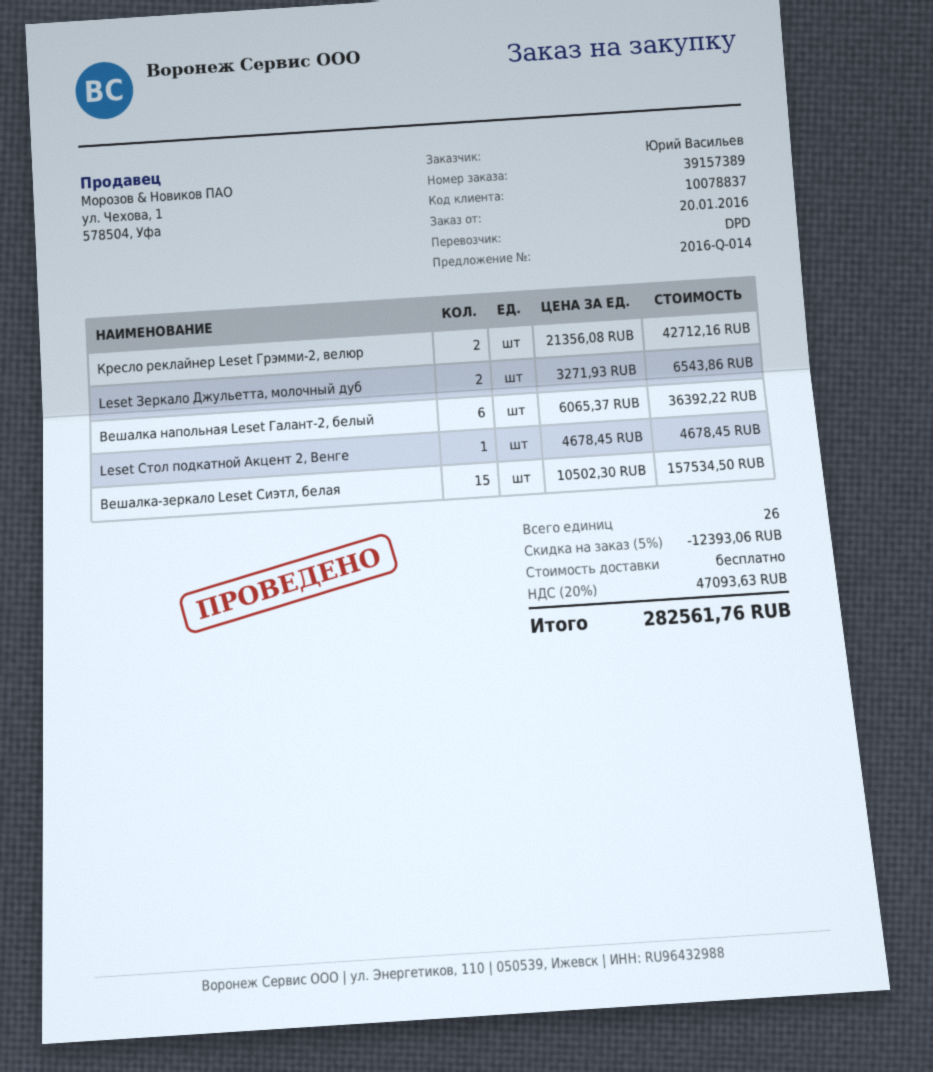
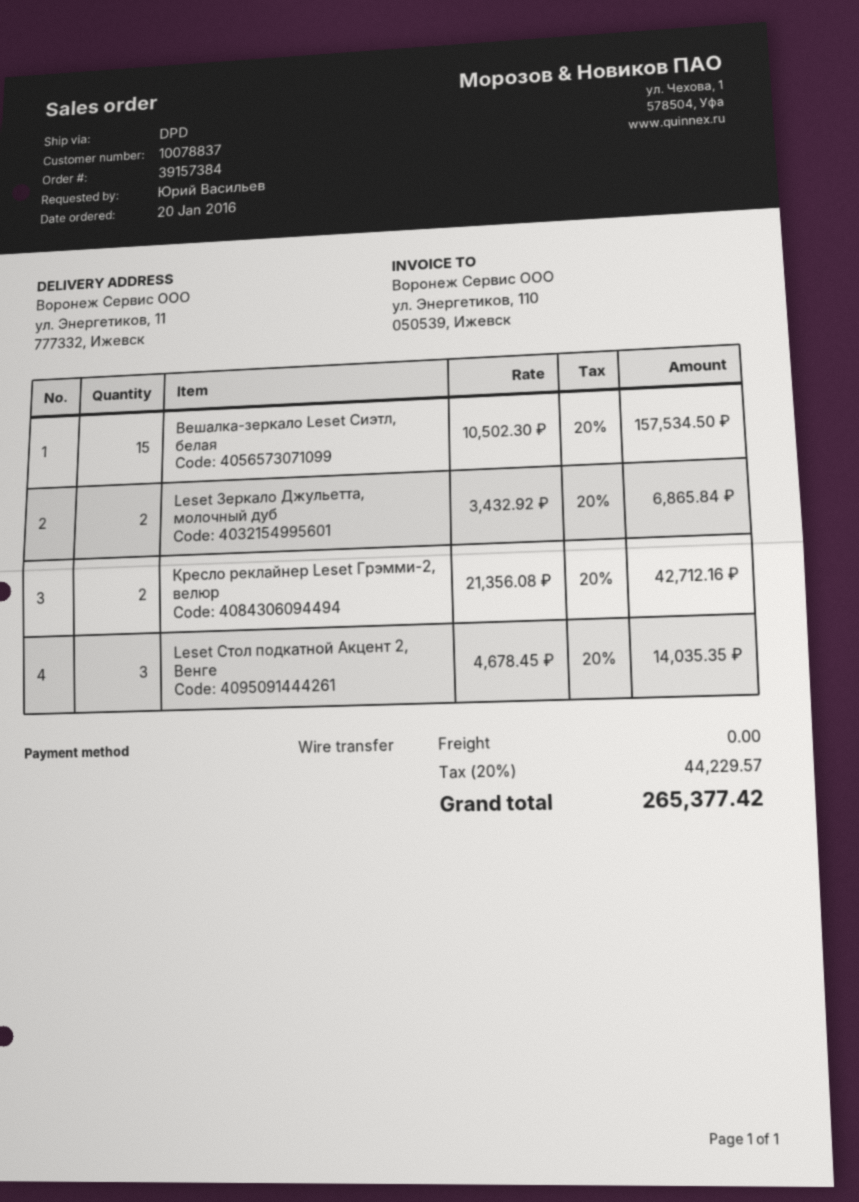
order number: 39157389 -> 39157384
Leset Зеркало Джульетта, молочный дуб: 2 x 3271.93 = 6543.86 -> 2 x 3432.92 = 6865.84
Вешалка напольная Leset Галант-2, белый: 6 x 6065.37 = 36392.22 -> none
Leset Стол подкатной Акцент 2, Венге: 1 x 4678.45 = 4678.45 -> 3 x 4678.45 = 14035.35
discount: 5% = 12393.06 -> none
tax: 20% = 47093.63 -> 20% = 44229.57
total: 282561.76 -> 265377.42

